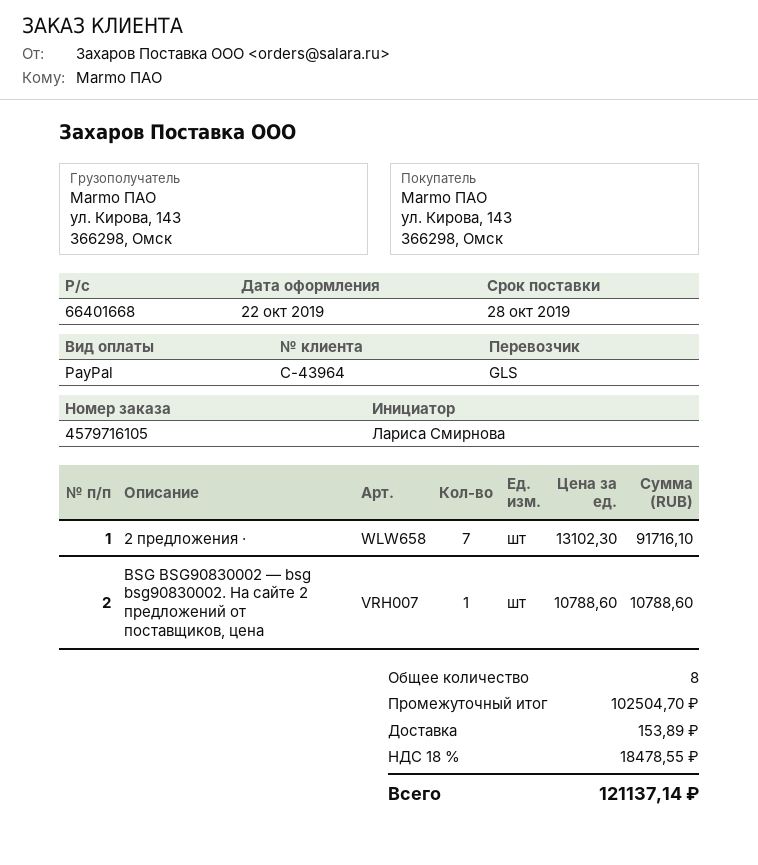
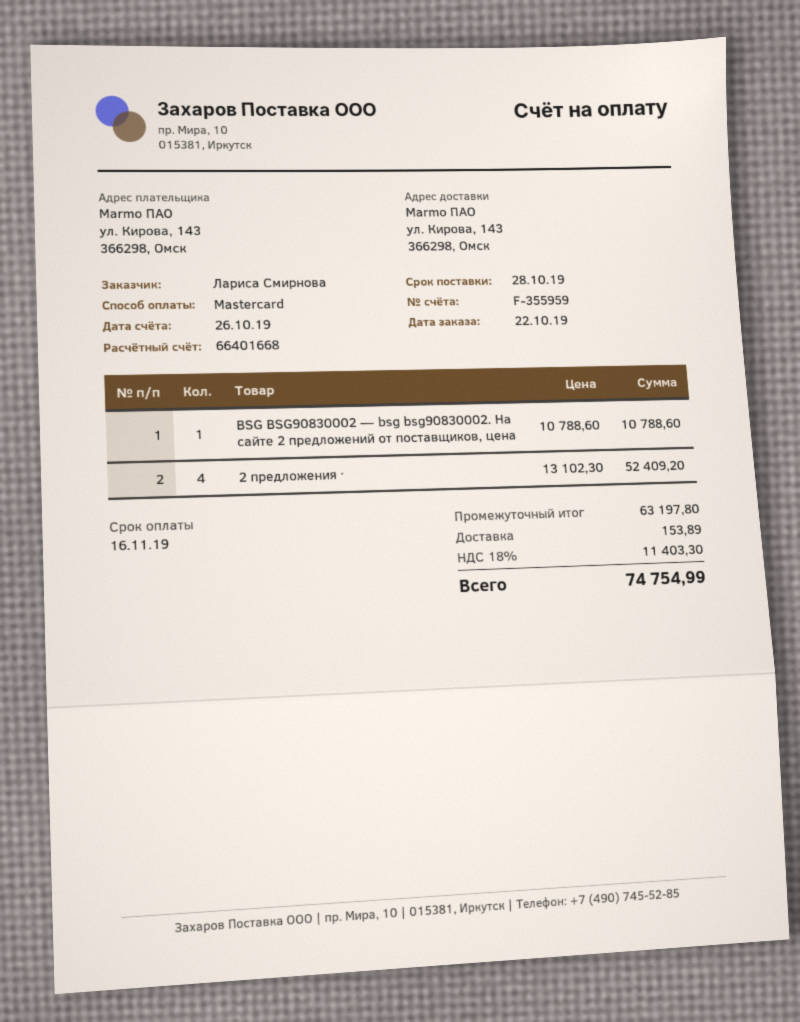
payment method: PayPal -> Mastercard
2 предложения ·: 7 x 13102.30 = 91716.10 -> 4 x 13102.30 = 52409.20
subtotal: 102504.70 -> 63197.80
tax: 18% = 18478.55 -> 18% = 11403.30
total: 121137.14 -> 74754.99

